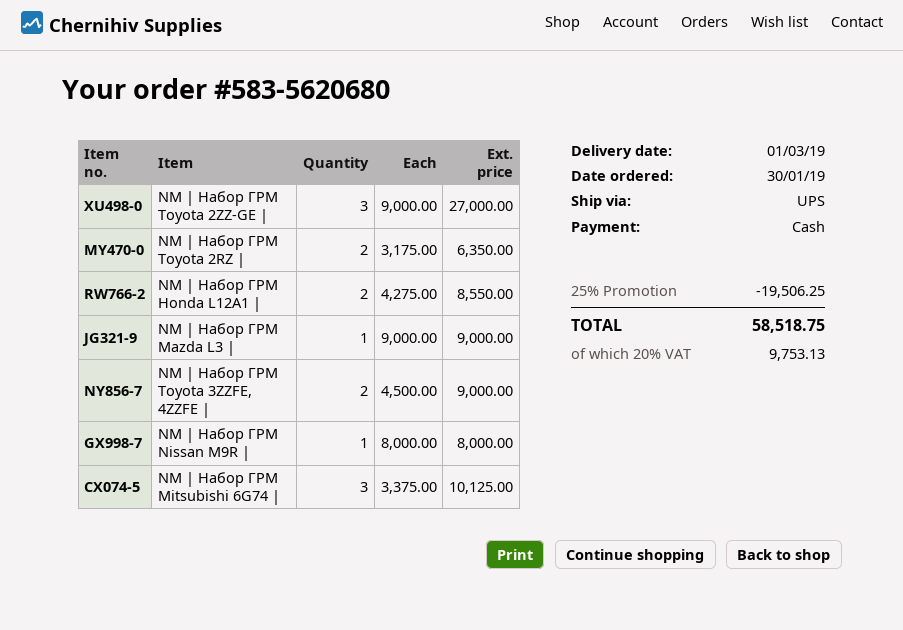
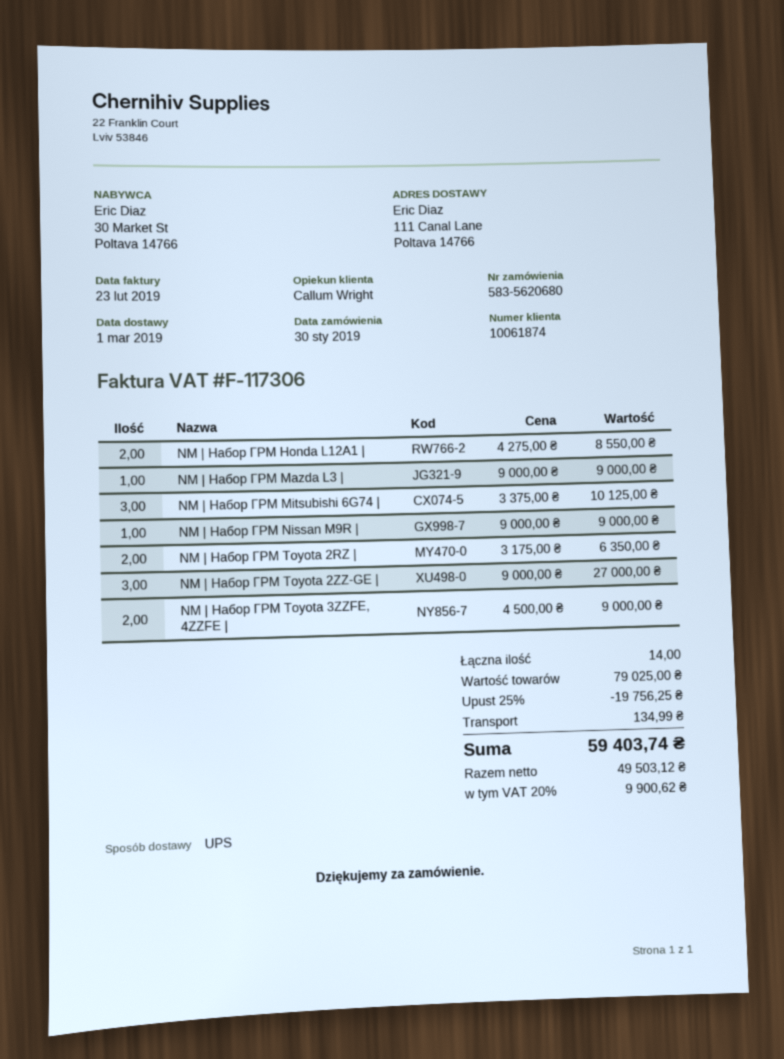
NM | Набор ГРМ Nissan M9R |: 1 x 8000.00 = 8000.00 -> 1 x 9000.00 = 9000.00
discount: 25% = 19506.25 -> 25% = 19756.25
shipping: none -> 134.99
tax: 20% = 9753.13 -> 20% = 9900.62
total: 58518.75 -> 59403.74

